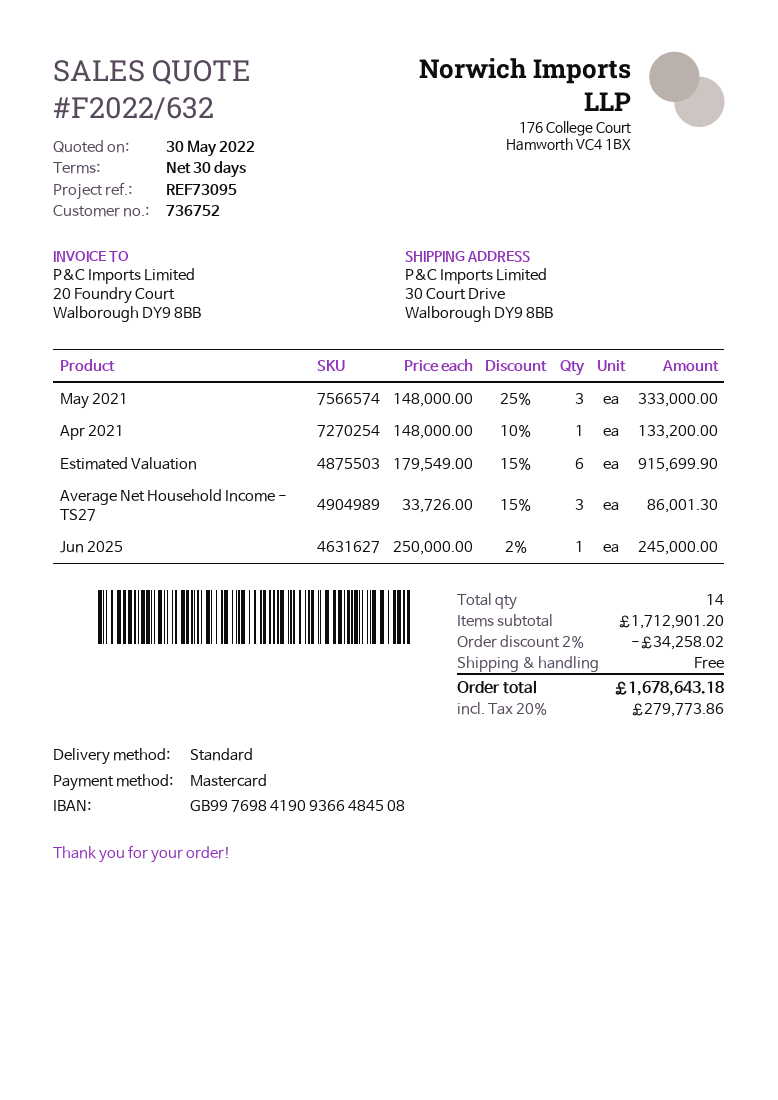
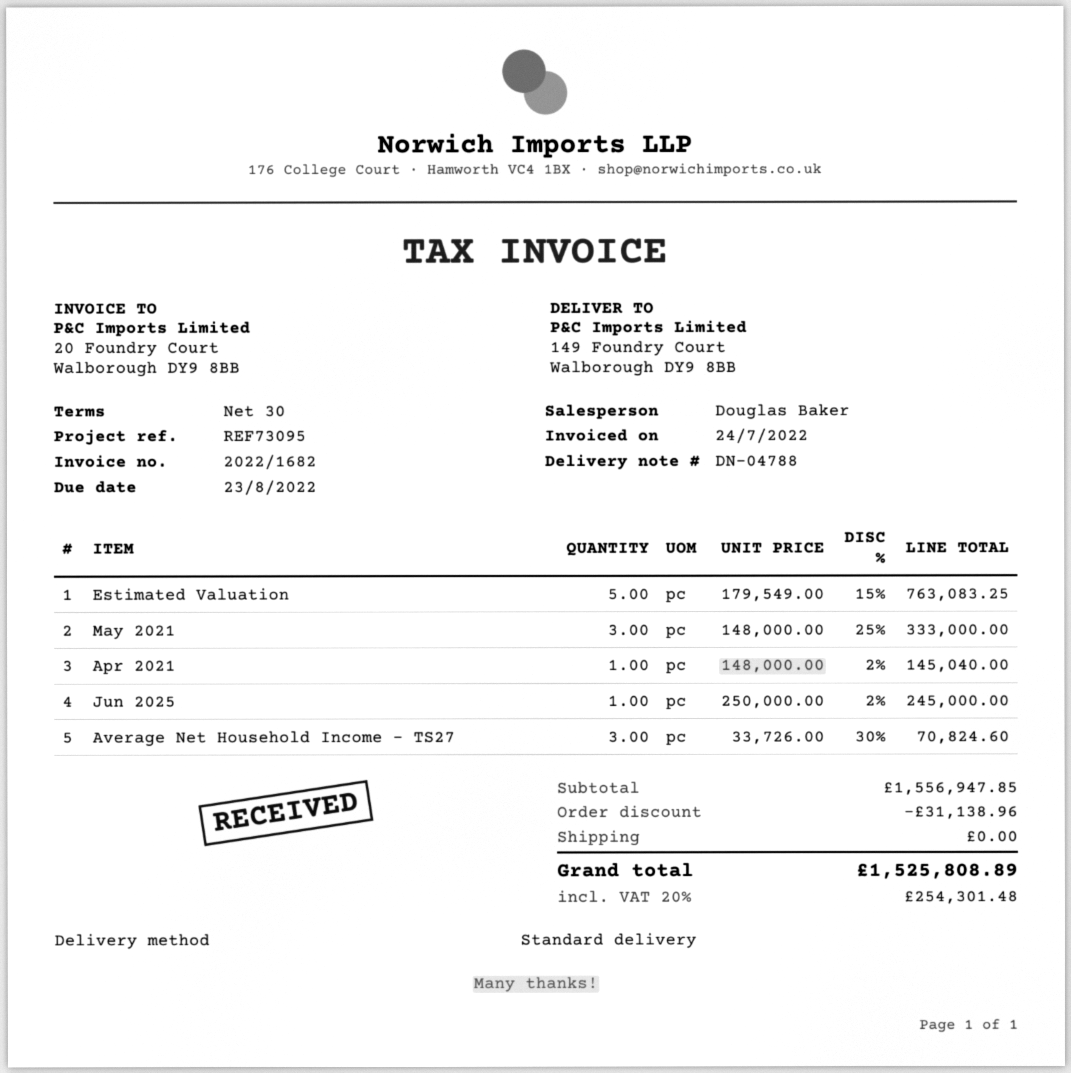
ship to: 30 Court Drive, Walborough DY9 8BB -> 149 Foundry Court, Walborough DY9 8BB
Apr 2021: 1 x 148000.00 - 10% = 133200.00 -> 1 x 148000.00 - 2% = 145040.00
Estimated Valuation: 6 x 179549.00 - 15% = 915699.90 -> 5 x 179549.00 - 15% = 763083.25
Average Net Household Income - TS27: 3 x 33726.00 - 15% = 86001.30 -> 3 x 33726.00 - 30% = 70824.60
subtotal: 1712901.20 -> 1556947.85
discount: 34258.02 -> 31138.96
tax: 20% = 279773.86 -> 20% = 254301.48
total: 1678643.18 -> 1525808.89

